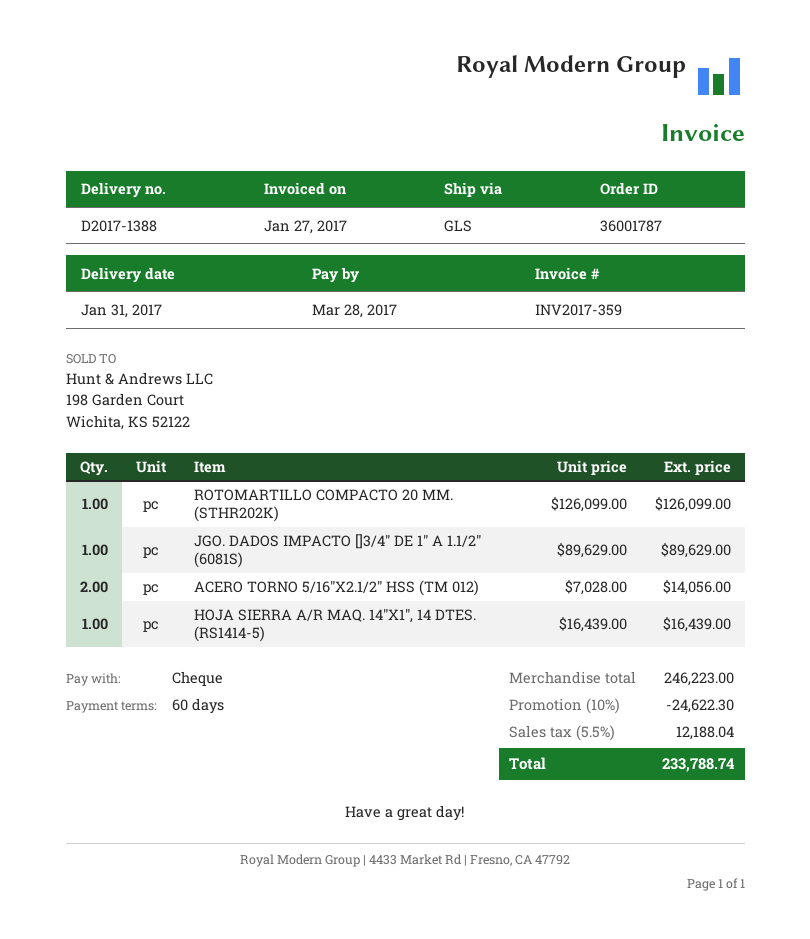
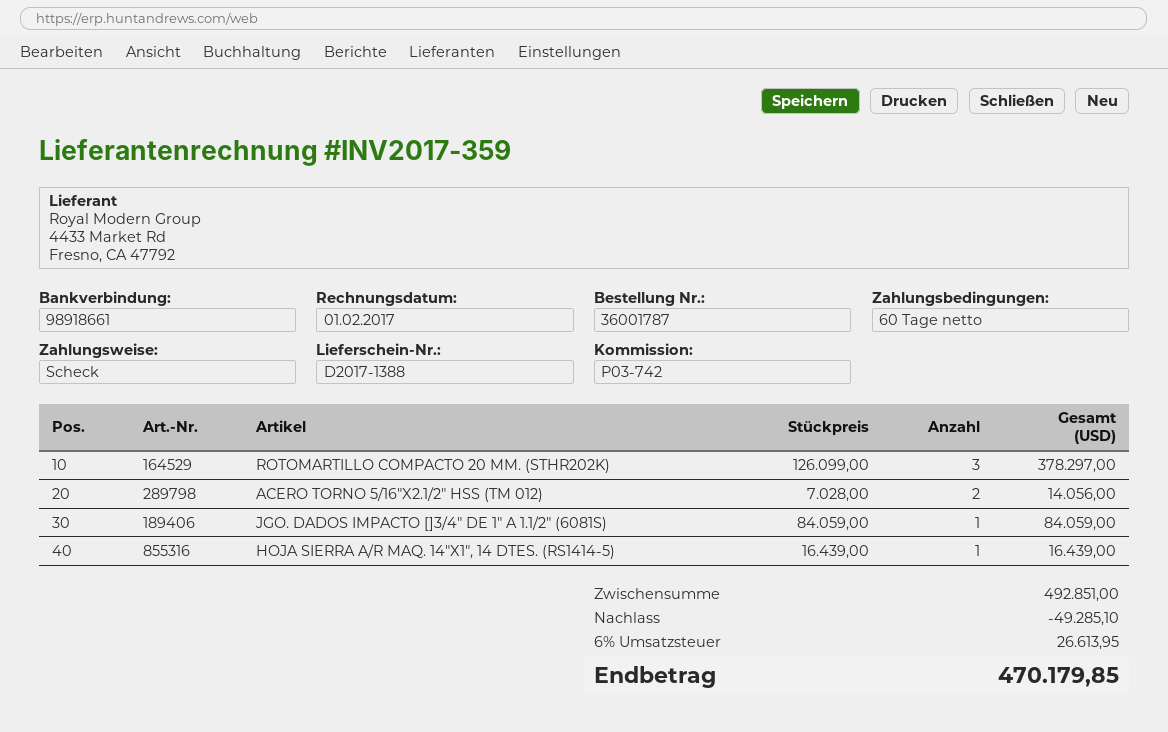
invoice date: 2017-01-27 -> 2017-02-01
ROTOMARTILLO COMPACTO 20 MM. (STHR202K): 1 x 126099.00 = 126099.00 -> 3 x 126099.00 = 378297.00
JGO. DADOS IMPACTO []3/4″ DE 1″ A 1.1/2″ (6081S): 1 x 89629.00 = 89629.00 -> 1 x 84059.00 = 84059.00
subtotal: 246223.00 -> 492851.00
discount: 24622.30 -> 49285.10
tax: 5.5% = 12188.04 -> 6% = 26613.95
total: 233788.74 -> 470179.85

